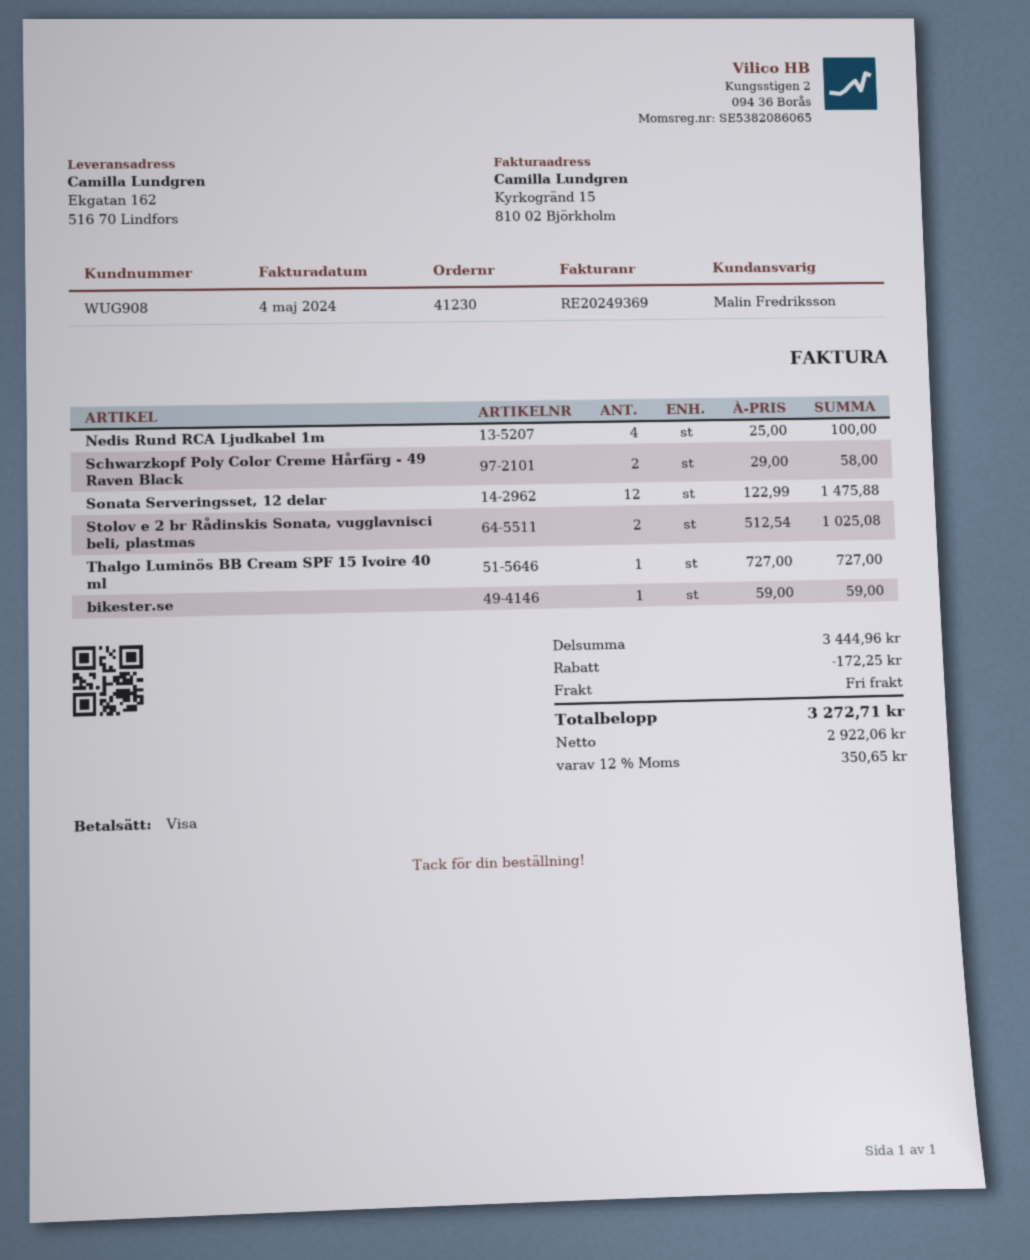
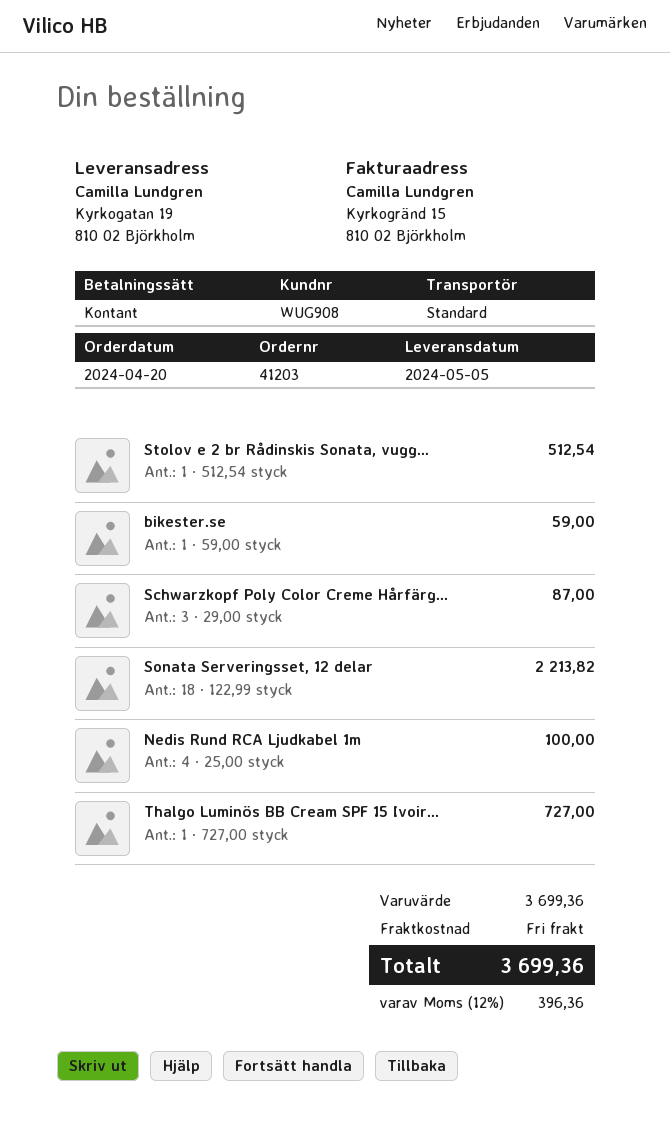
order number: 41230 -> 41203
payment method: Visa -> cash
ship to: Ekgatan 162, 516 70 Lindfors -> Kyrkogatan 19, 810 02 Björkholm
Schwarzkopf Poly Color Creme Hårfärg - 49 Raven Black: 2 x 29.00 = 58.00 -> 3 x 29.00 = 87.00
Sonata Serveringsset, 12 delar: 12 x 122.99 = 1475.88 -> 18 x 122.99 = 2213.82
Stolov e 2 br Rådinskis Sonata, vugglavnisci beli, plastmas: 2 x 512.54 = 1025.08 -> 1 x 512.54 = 512.54
subtotal: 3444.96 -> 3699.36
discount: 172.25 -> none
tax: 12% = 350.65 -> 12% = 396.36
total: 3272.71 -> 3699.36

